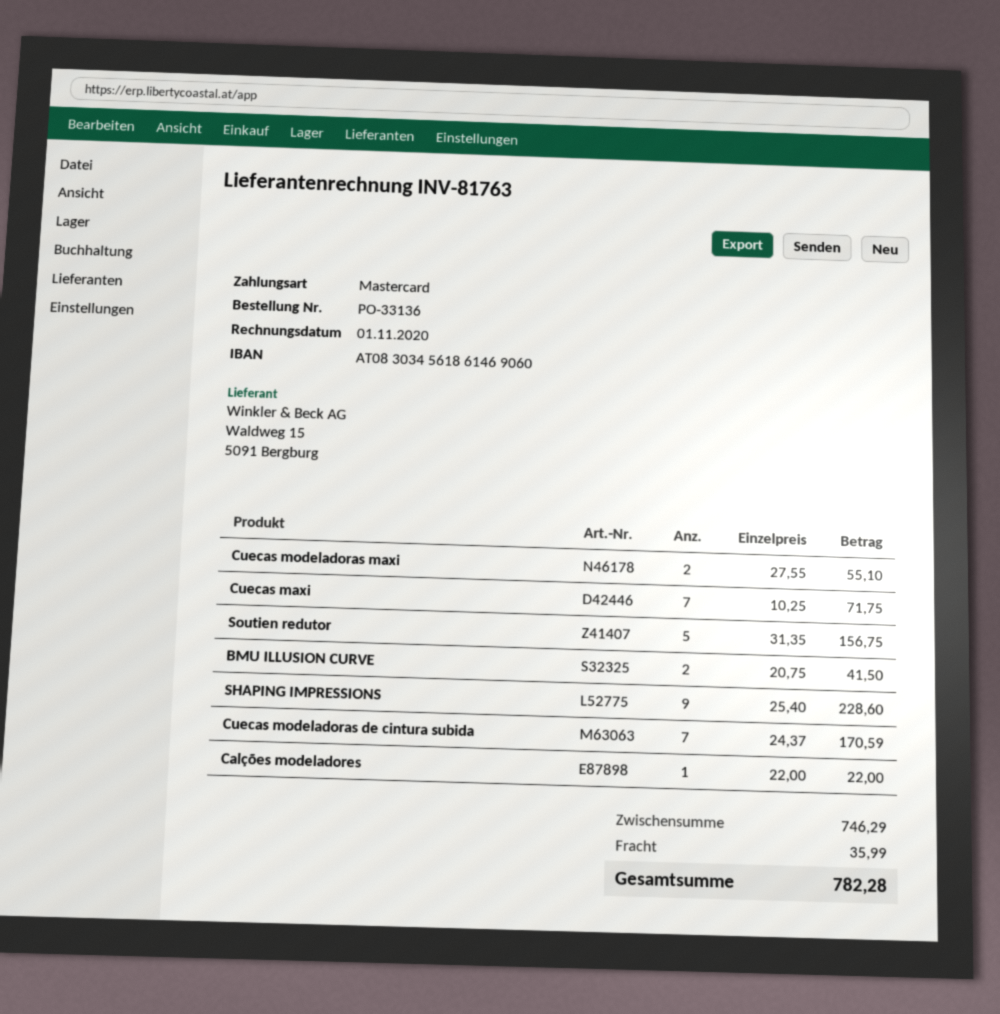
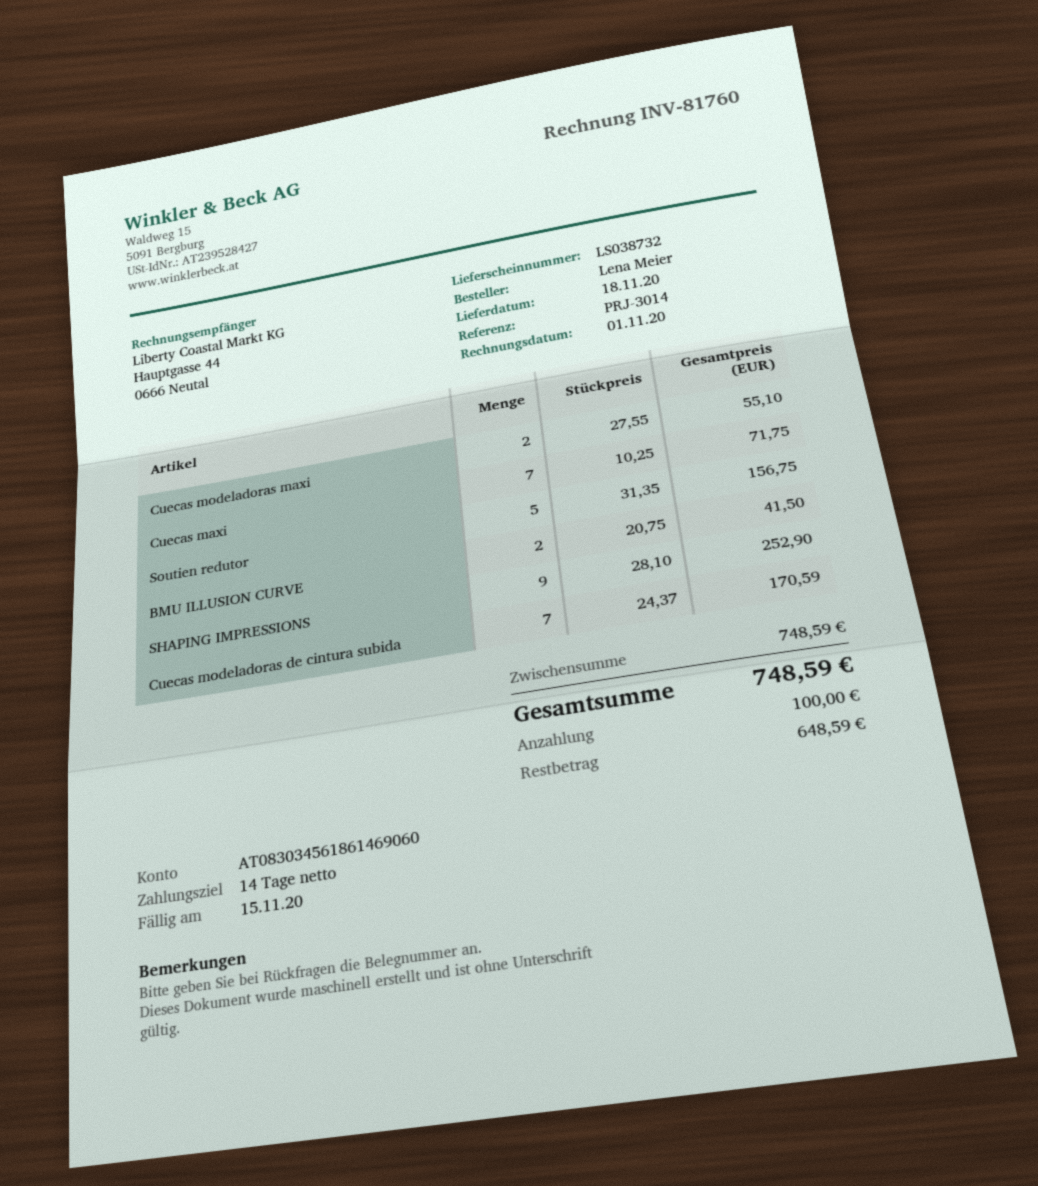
invoice number: INV-81763 -> INV-81760
SHAPING IMPRESSIONS: 9 x 25.40 = 228.60 -> 9 x 28.10 = 252.90
Calções modeladores: 1 x 22.00 = 22.00 -> none
subtotal: 746.29 -> 748.59
shipping: 35.99 -> none
total: 782.28 -> 748.59

